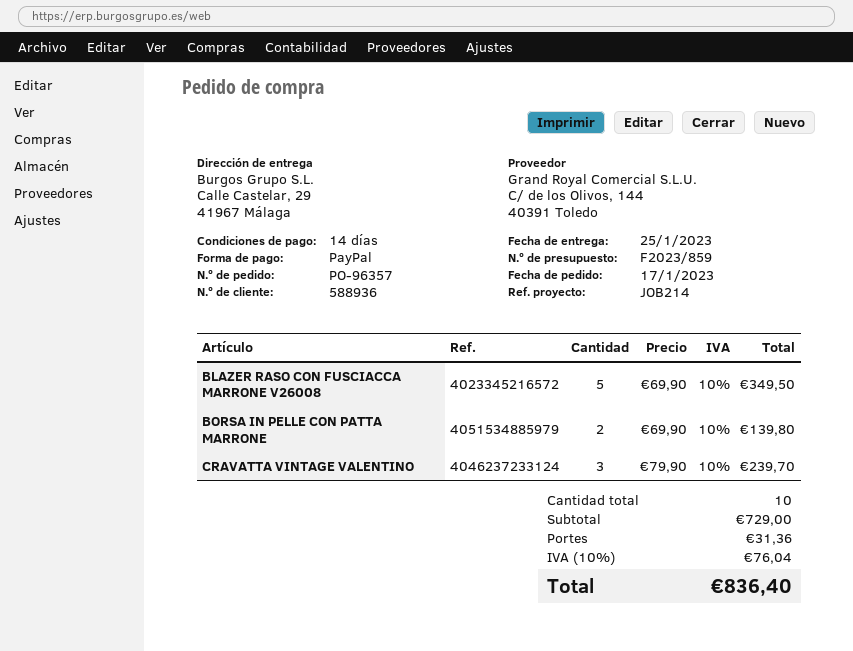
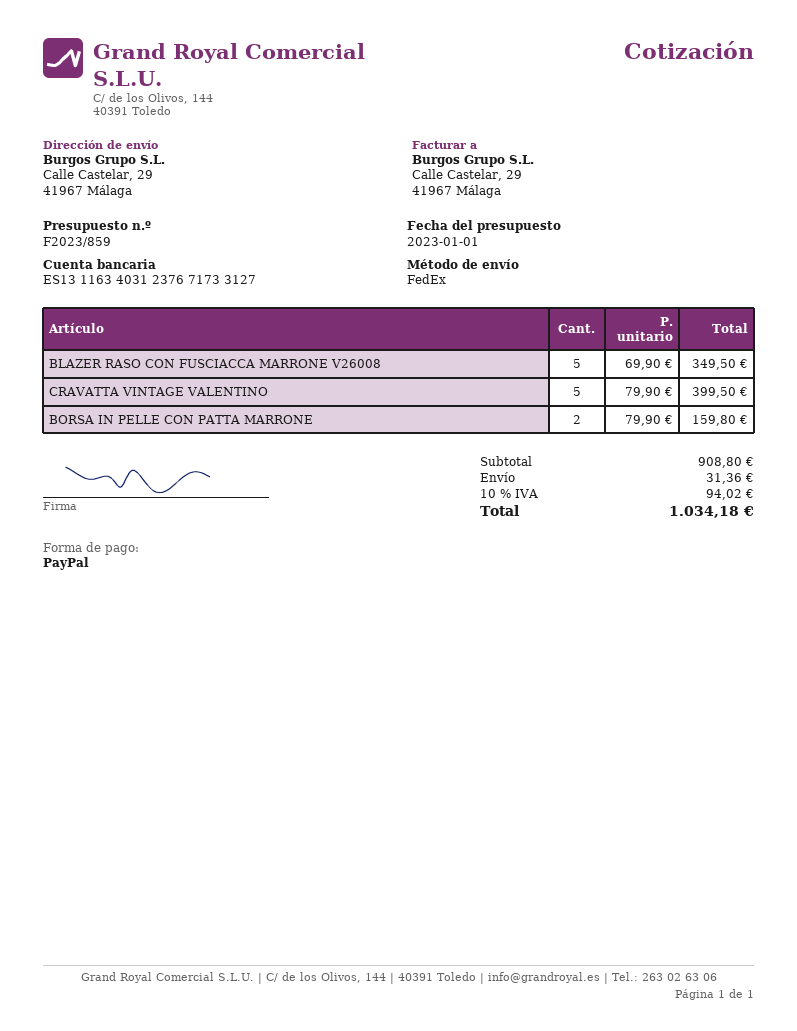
BORSA IN PELLE CON PATTA MARRONE: 2 x 69.90 = 139.80 -> 2 x 79.90 = 159.80
CRAVATTA VINTAGE VALENTINO: 3 x 79.90 = 239.70 -> 5 x 79.90 = 399.50
subtotal: 729.00 -> 908.80
tax: 10% = 76.04 -> 10% = 94.02
total: 836.40 -> 1034.18

